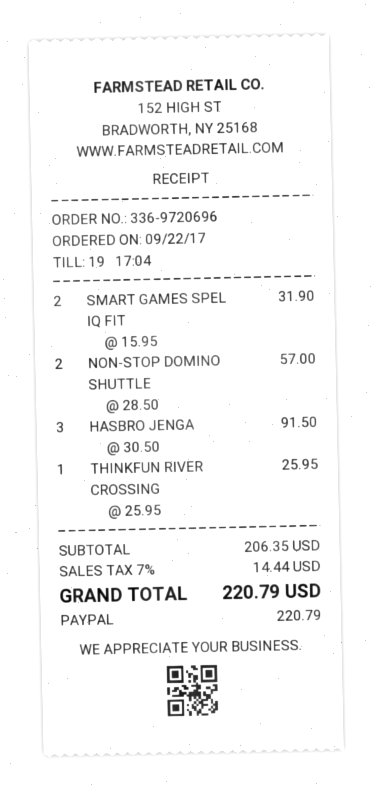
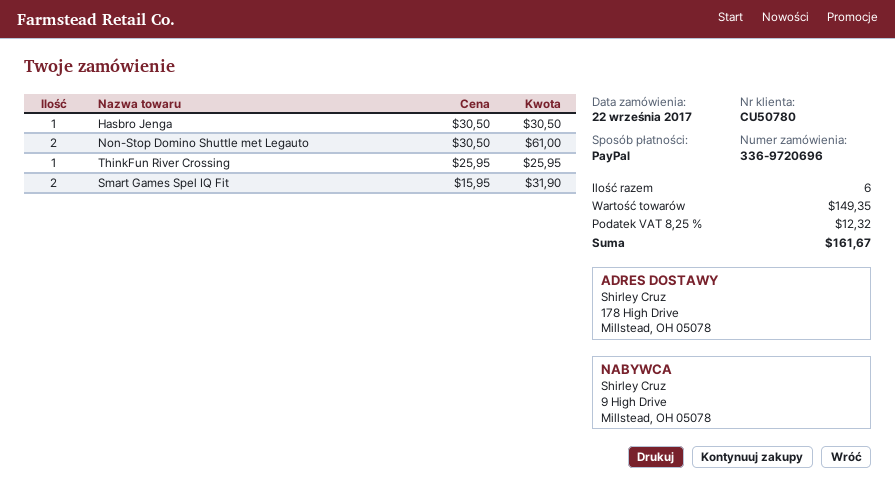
NON-STOP DOMINO SHUTTLE: 2 x 28.50 = 57.00 -> 2 x 30.50 = 61.00
HASBRO JENGA: 3 x 30.50 = 91.50 -> 1 x 30.50 = 30.50
subtotal: 206.35 -> 149.35
tax: 7% = 14.44 -> 8.25% = 12.32
total: 220.79 -> 161.67

